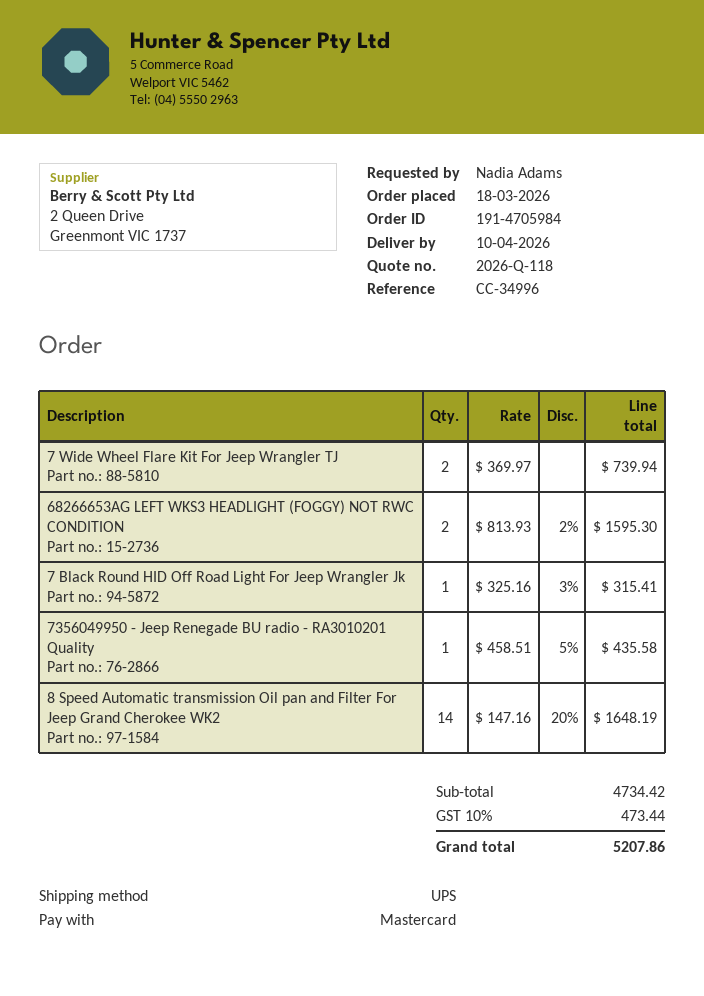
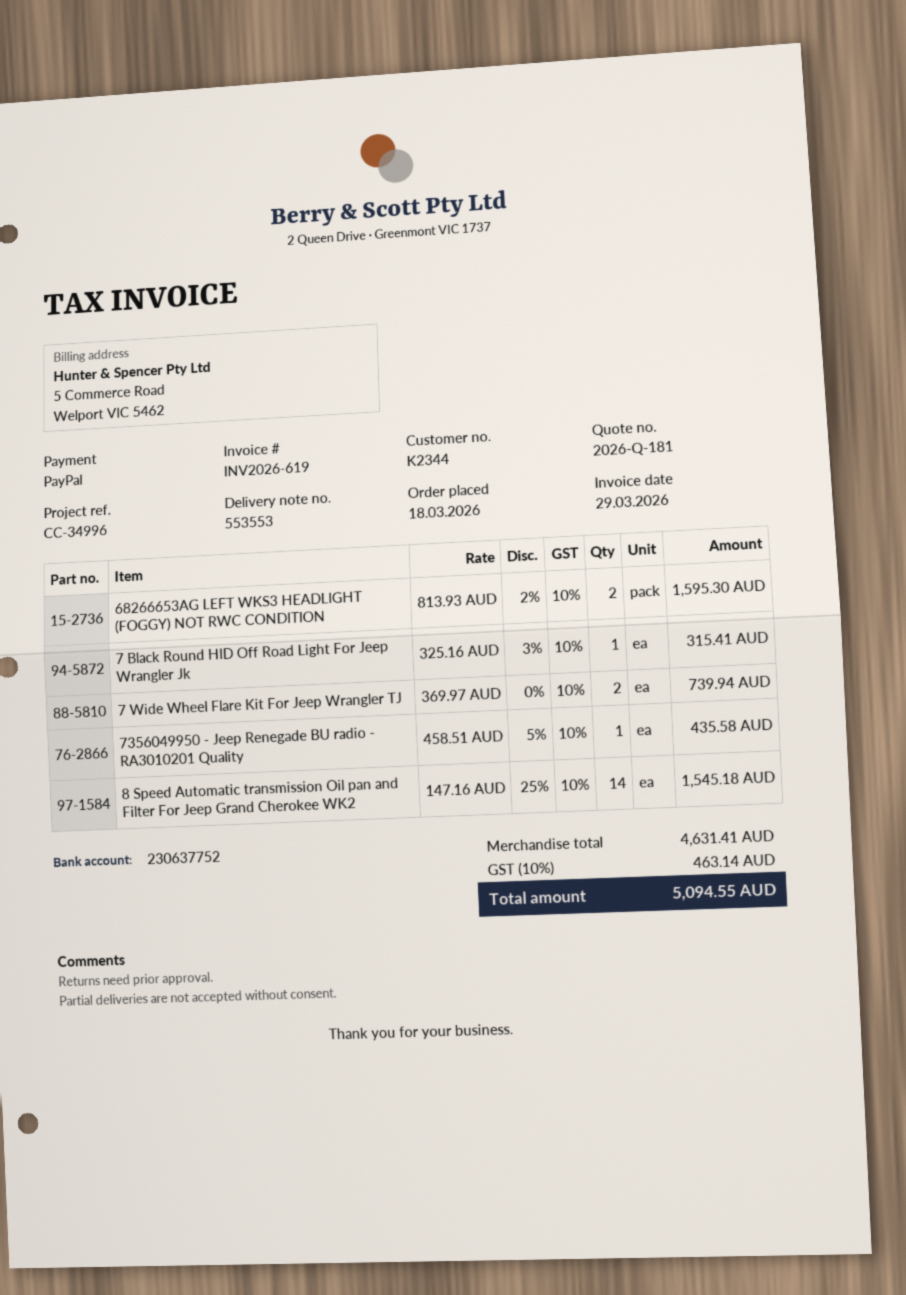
quote number: 2026-Q-118 -> 2026-Q-181
payment method: Mastercard -> PayPal
8 Speed Automatic transmission Oil pan and Filter For Jeep Grand Cherokee WK2: 14 x 147.16 - 20% = 1648.19 -> 14 x 147.16 - 25% = 1545.18
subtotal: 4734.42 -> 4631.41
tax: 10% = 473.44 -> 10% = 463.14
total: 5207.86 -> 5094.55

